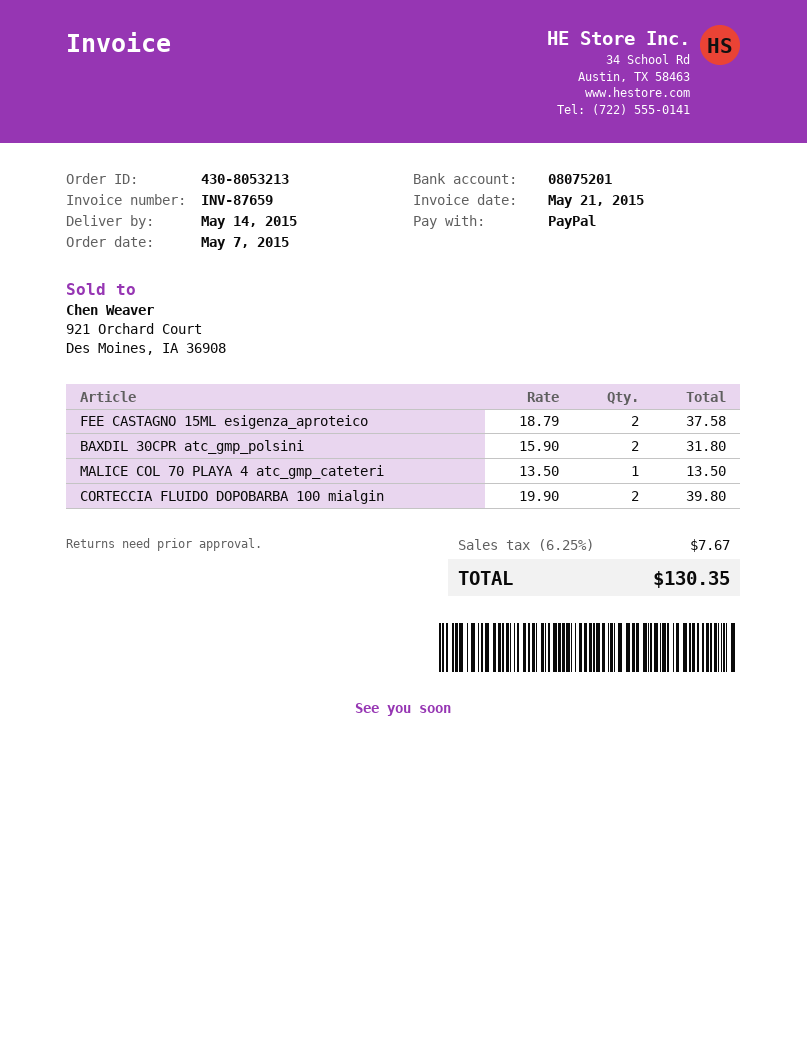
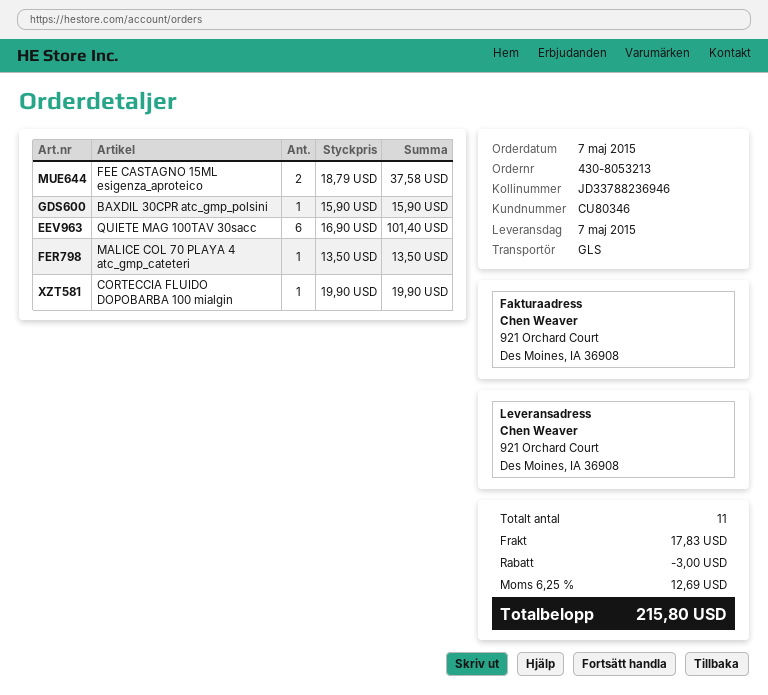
delivery date: 2015-05-14 -> 2015-05-07
BAXDIL 30CPR atc_gmp_polsini: 2 x 15.90 = 31.80 -> 1 x 15.90 = 15.90
CORTECCIA FLUIDO DOPOBARBA 100 mialgin: 2 x 19.90 = 39.80 -> 1 x 19.90 = 19.90
QUIETE MAG 100TAV 30sacc: none -> 6 x 16.90 = 101.40
discount: none -> 3.00
shipping: none -> 17.83
tax: 6.25% = 7.67 -> 6.25% = 12.69
total: 130.35 -> 215.80

